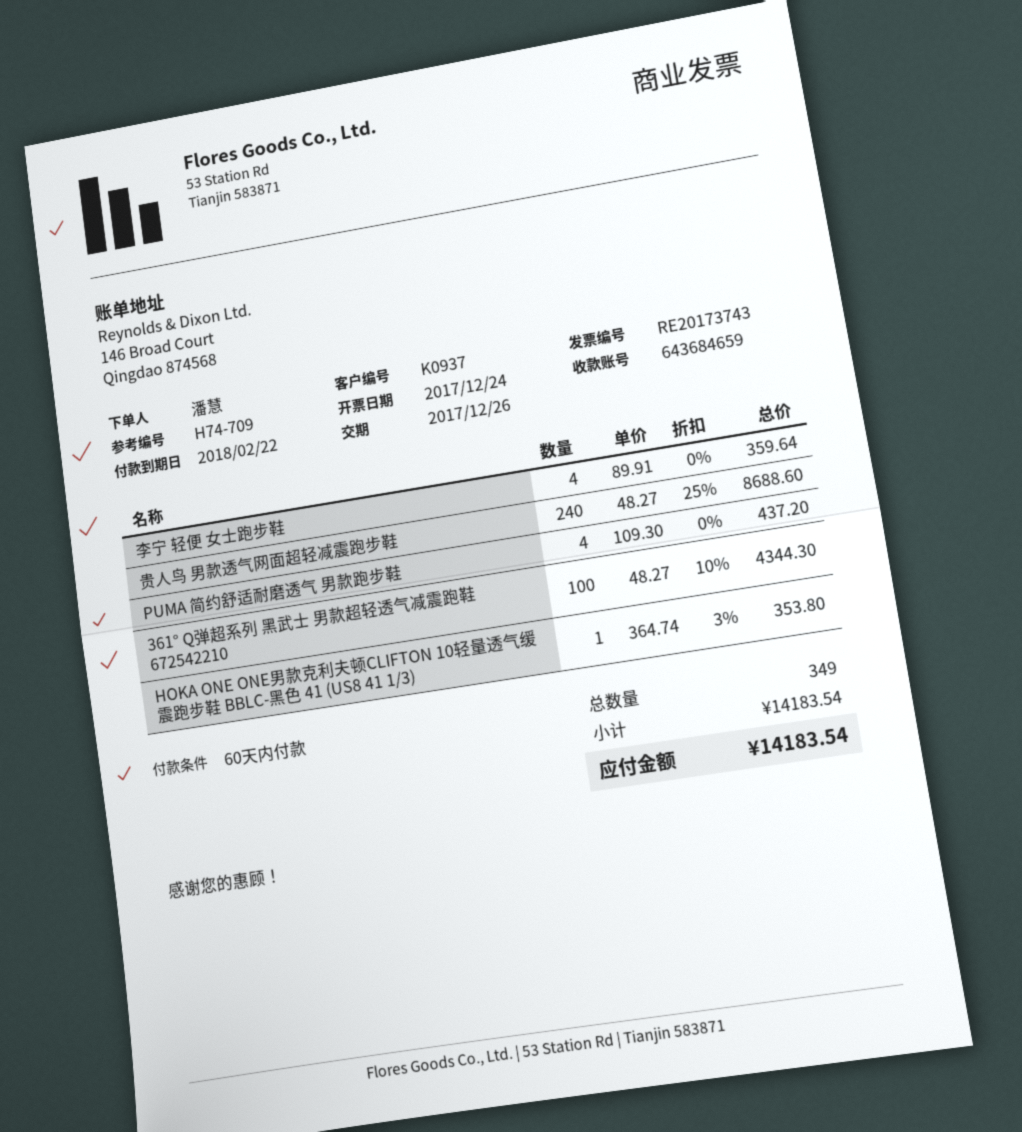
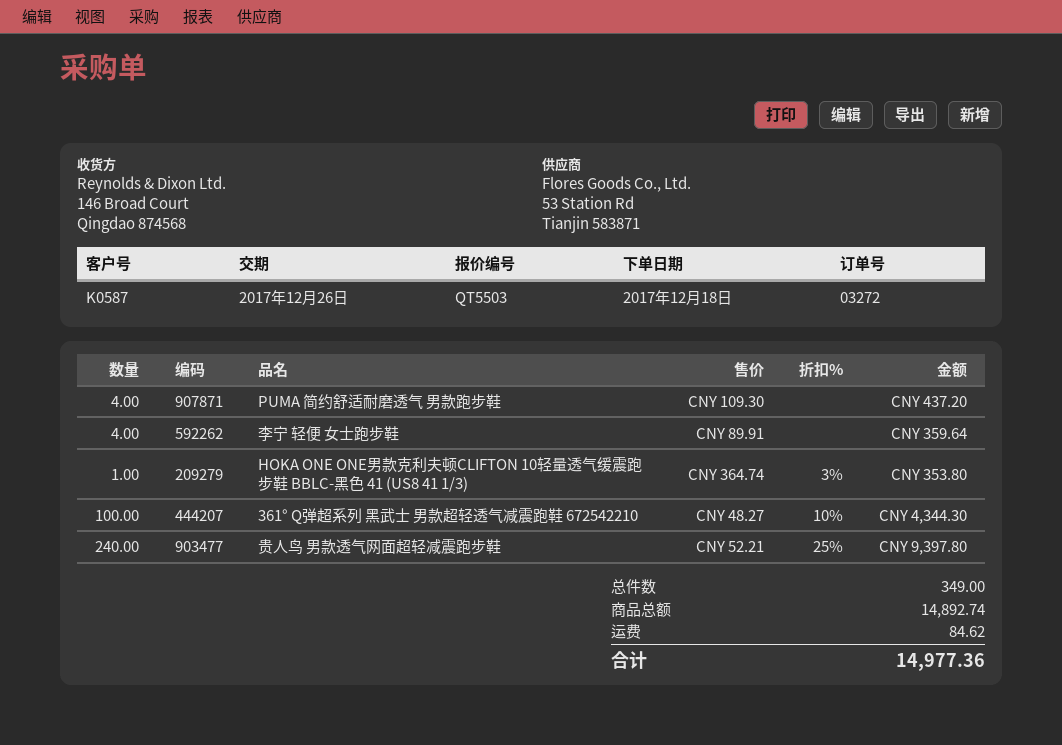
customer number: K0937 -> K0587
贵人鸟 男款透气网面超轻减震跑步鞋: 240 x 48.27 - 25% = 8688.60 -> 240 x 52.21 - 25% = 9397.80
subtotal: 14183.54 -> 14892.74
shipping: none -> 84.62
total: 14183.54 -> 14977.36

